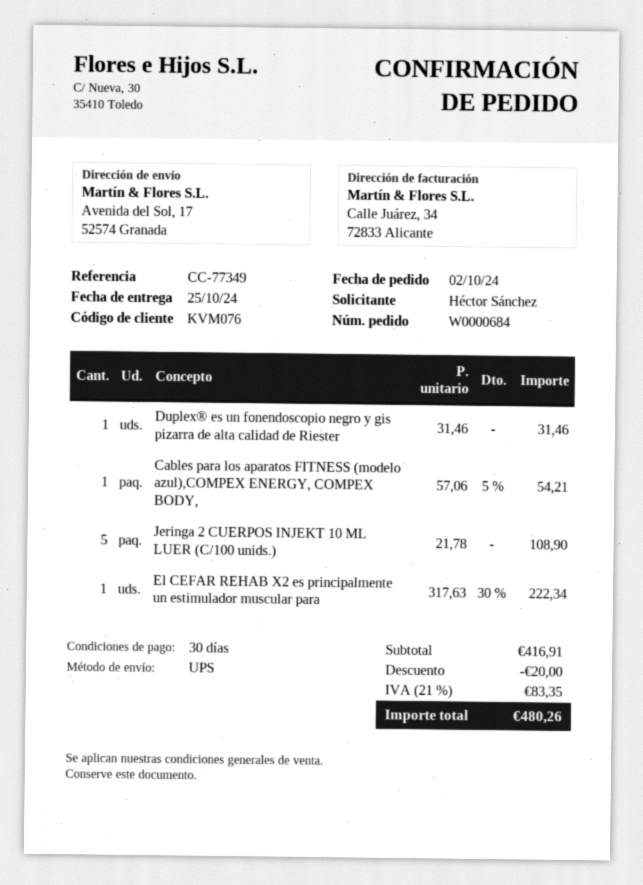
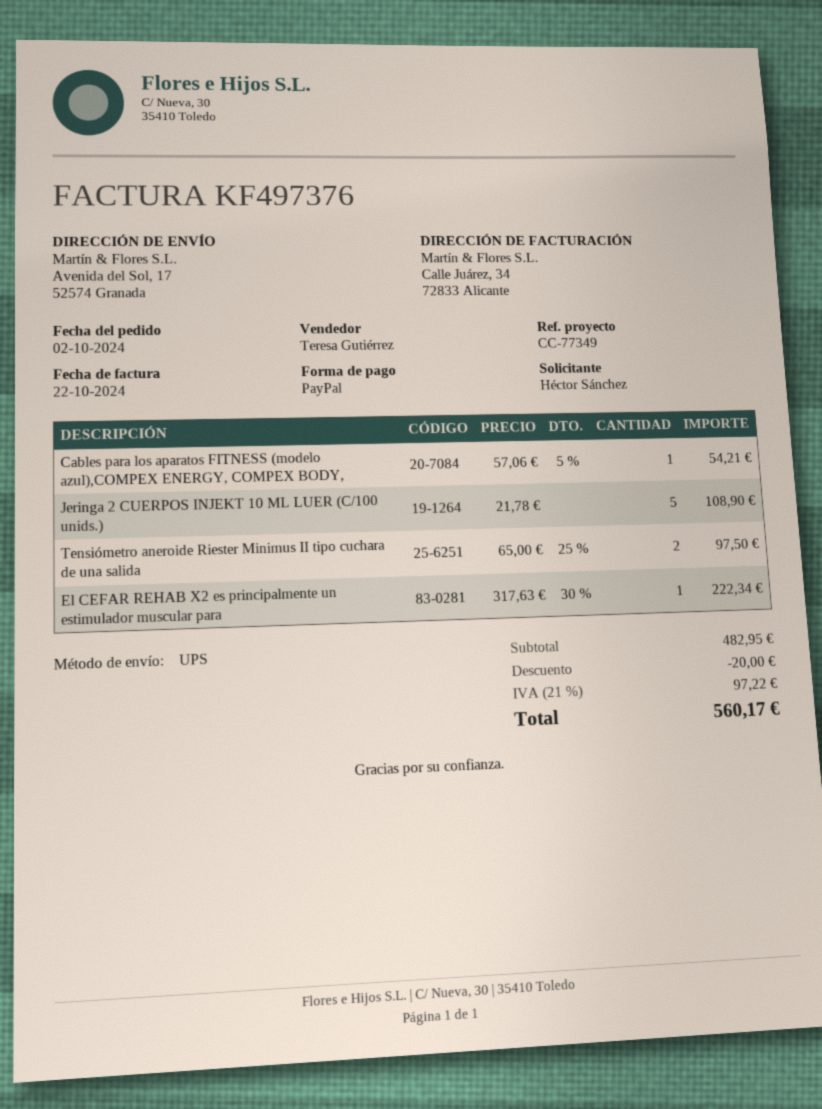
Duplex® es un fonendoscopio negro y gis pizarra de alta calidad de Riester: 1 x 31.46 = 31.46 -> none
Tensiómetro aneroide Riester Minimus II tipo cuchara de una salida: none -> 2 x 65.00 - 25% = 97.50
subtotal: 416.91 -> 482.95
tax: 21% = 83.35 -> 21% = 97.22
total: 480.26 -> 560.17

